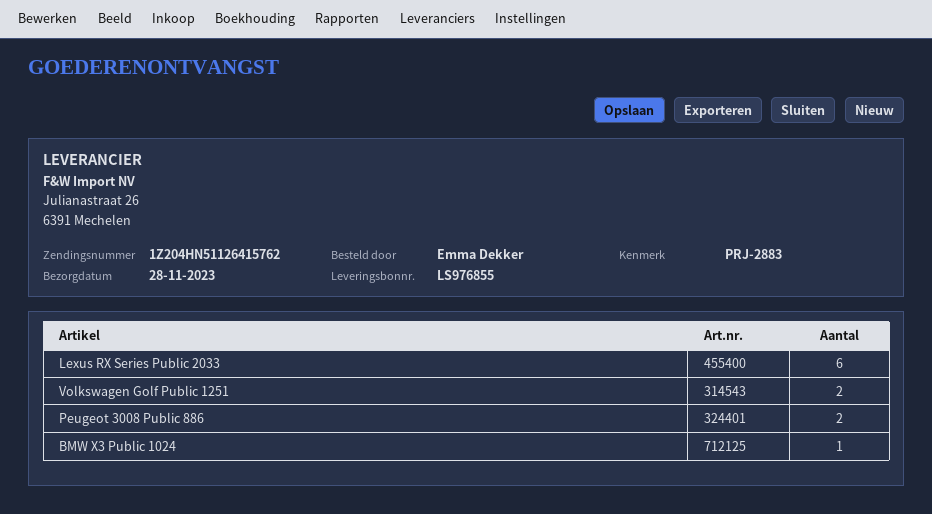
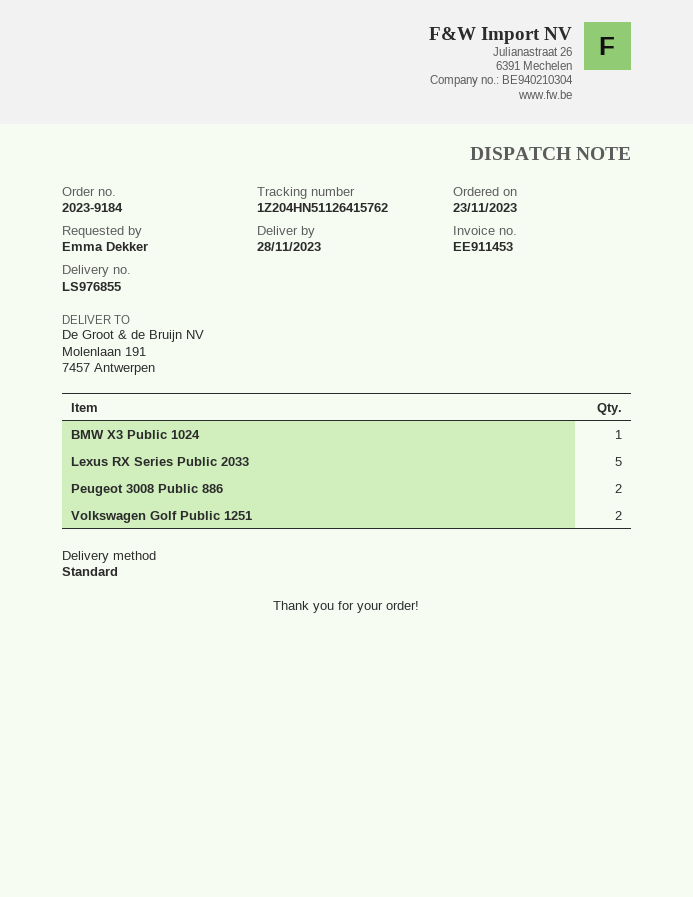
Lexus RX Series Public 2033: 6 -> 5

